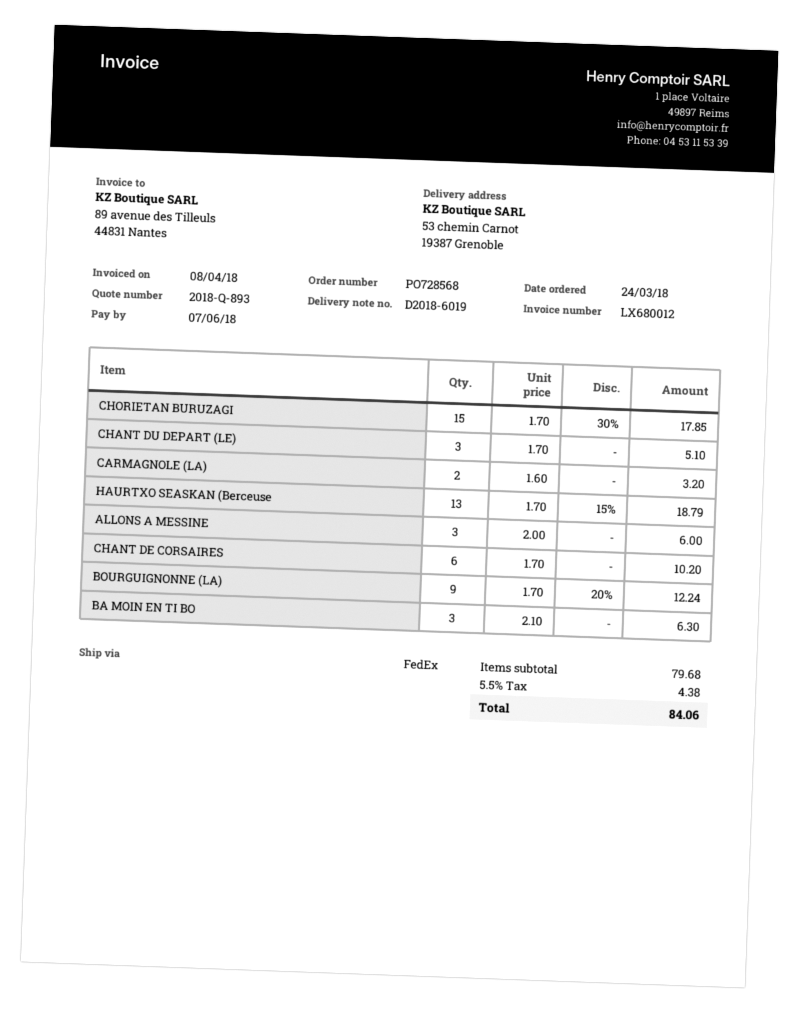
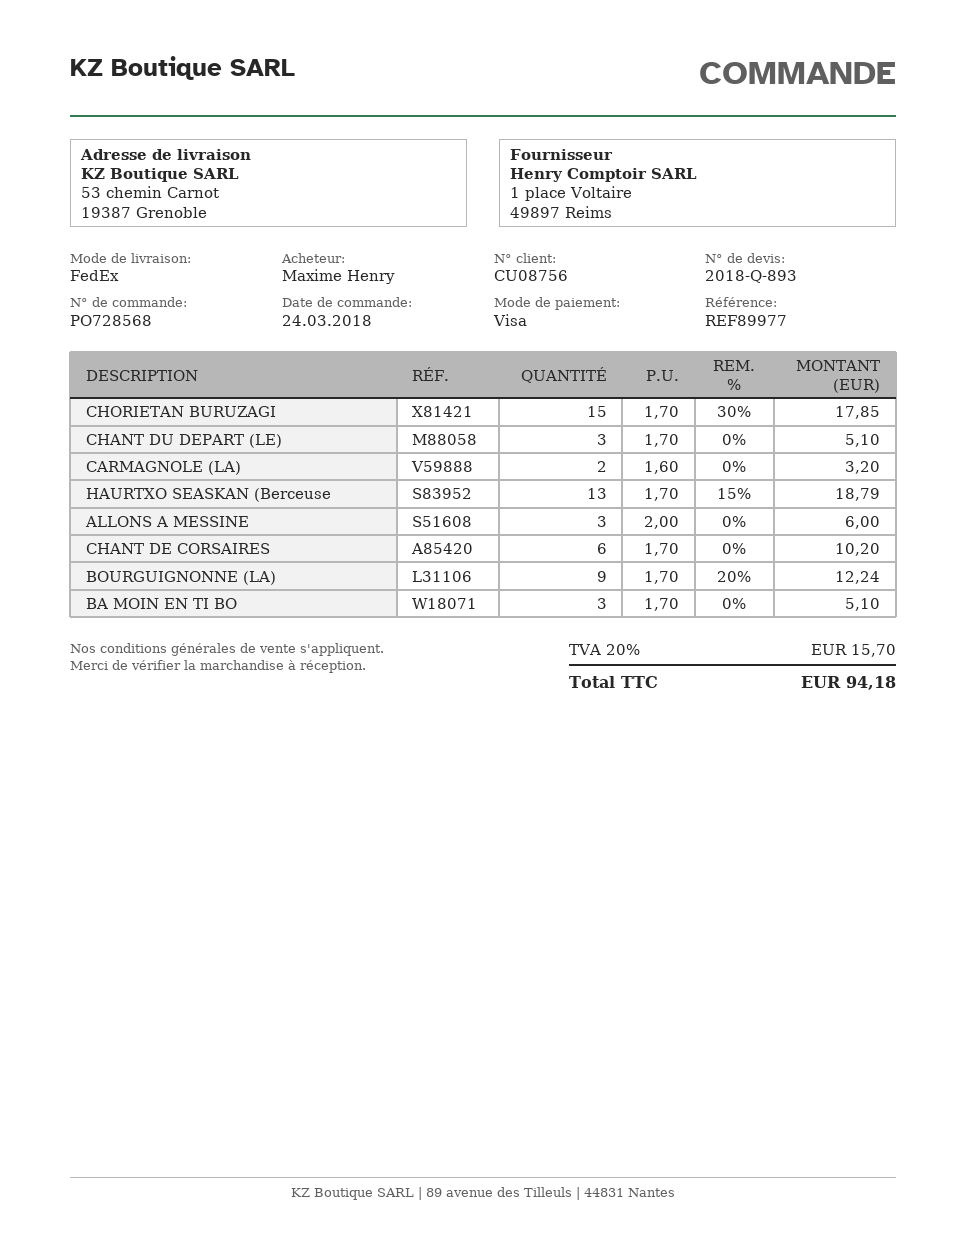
BA MOIN EN TI BO: 3 x 2.10 = 6.30 -> 3 x 1.70 = 5.10
tax: 5.5% = 4.38 -> 20% = 15.70
total: 84.06 -> 94.18

